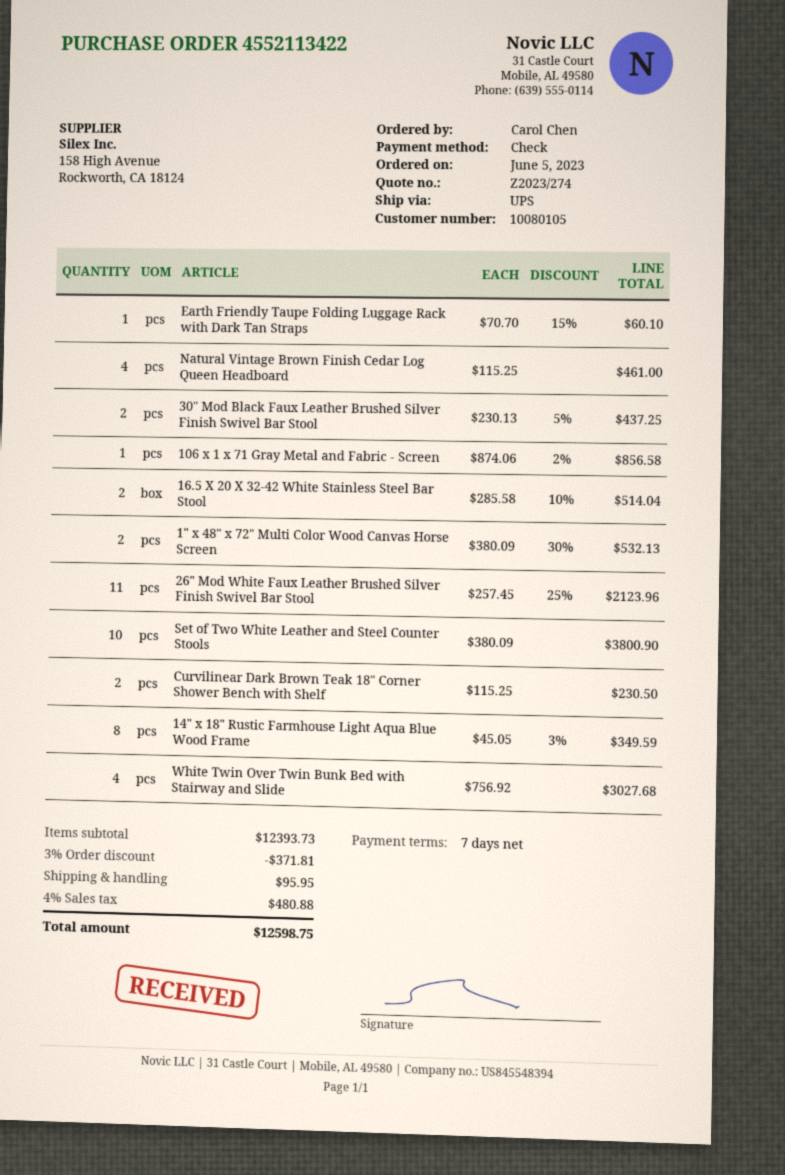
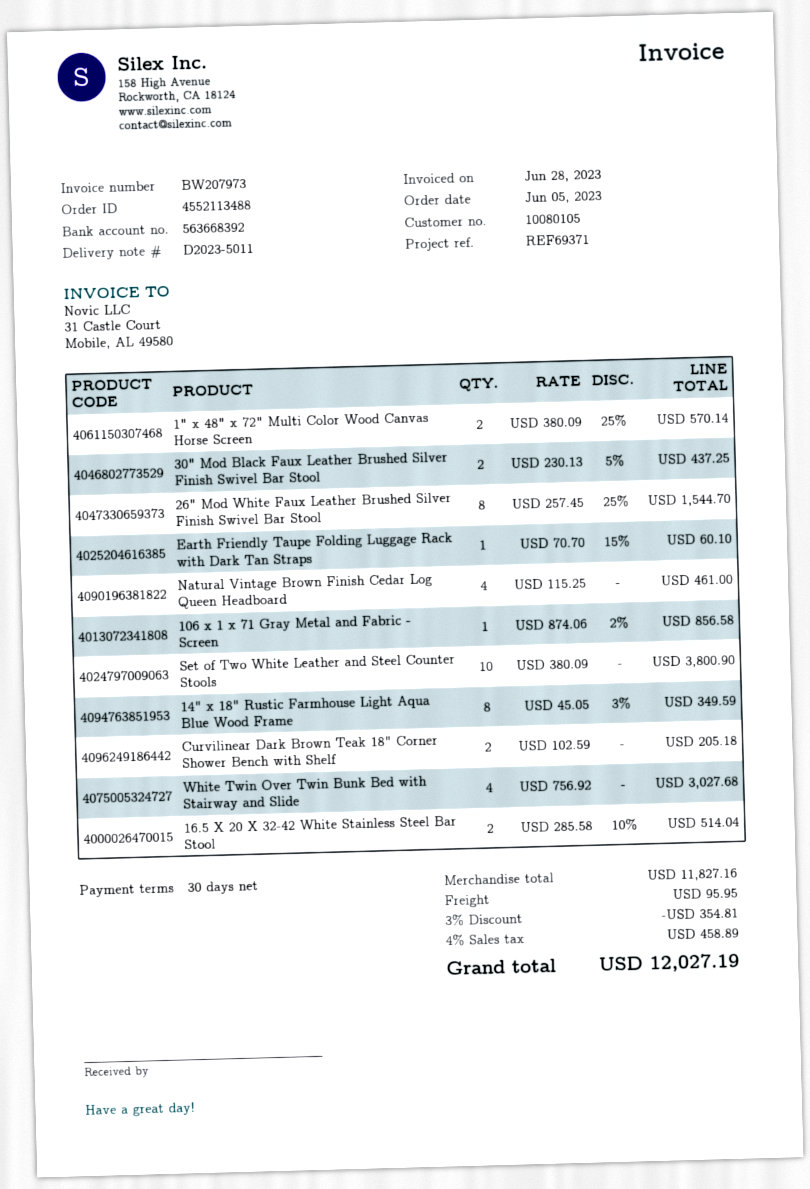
order number: 4552113422 -> 4552113488
payment terms: 7 days -> 30 days
1" x 48" x 72" Multi Color Wood Canvas Horse Screen: 2 x 380.09 - 30% = 532.13 -> 2 x 380.09 - 25% = 570.14
26" Mod White Faux Leather Brushed Silver Finish Swivel Bar Stool: 11 x 257.45 - 25% = 2123.96 -> 8 x 257.45 - 25% = 1544.70
Curvilinear Dark Brown Teak 18" Corner Shower Bench with Shelf: 2 x 115.25 = 230.50 -> 2 x 102.59 = 205.18
subtotal: 12393.73 -> 11827.16
discount: 3% = 371.81 -> 3% = 354.81
tax: 4% = 480.88 -> 4% = 458.89
total: 12598.75 -> 12027.19

